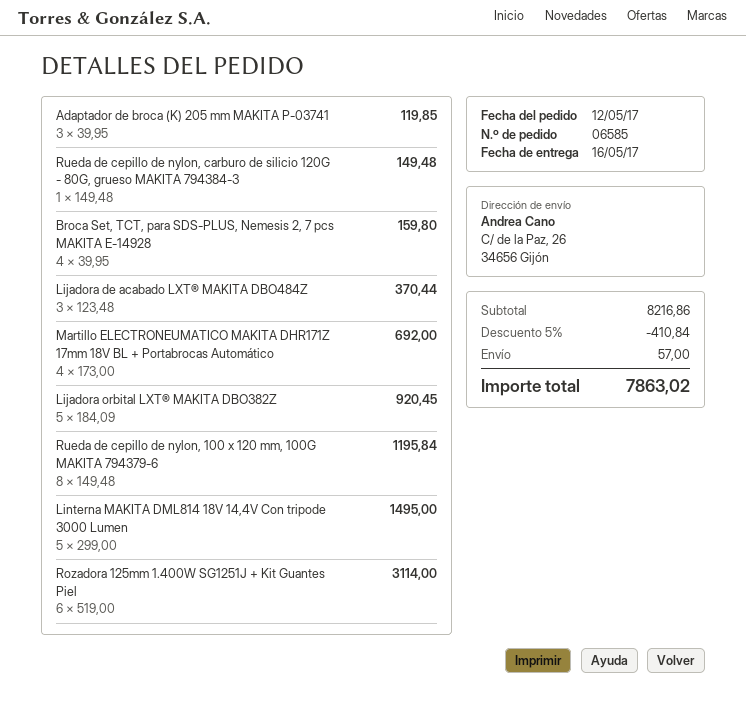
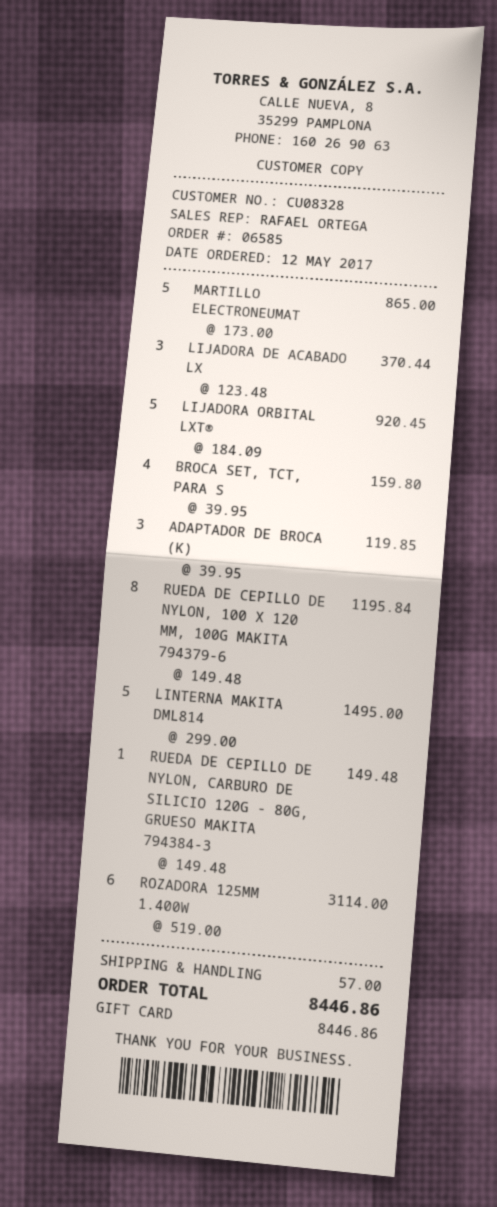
Martillo ELECTRONEUMATICO MAKITA DHR171Z 17mm 18V BL + Portabrocas Automático: 4 x 173.00 = 692.00 -> 5 x 173.00 = 865.00
discount: 5% = 410.84 -> none
total: 7863.02 -> 8446.86

